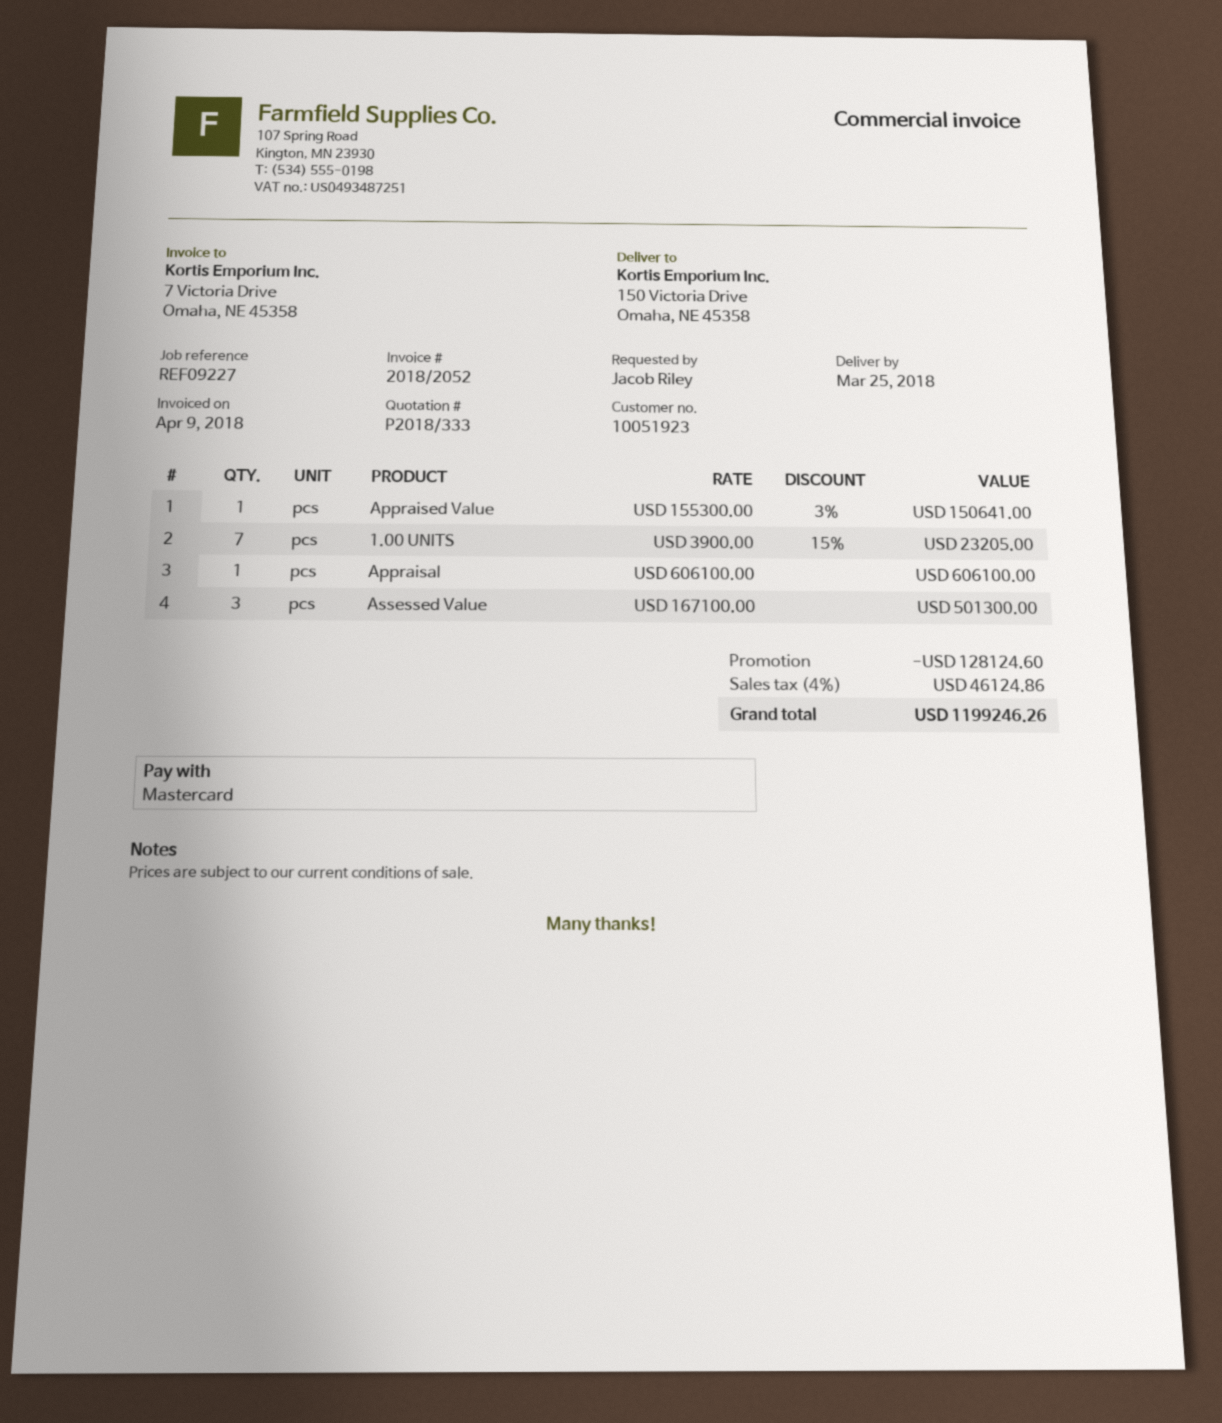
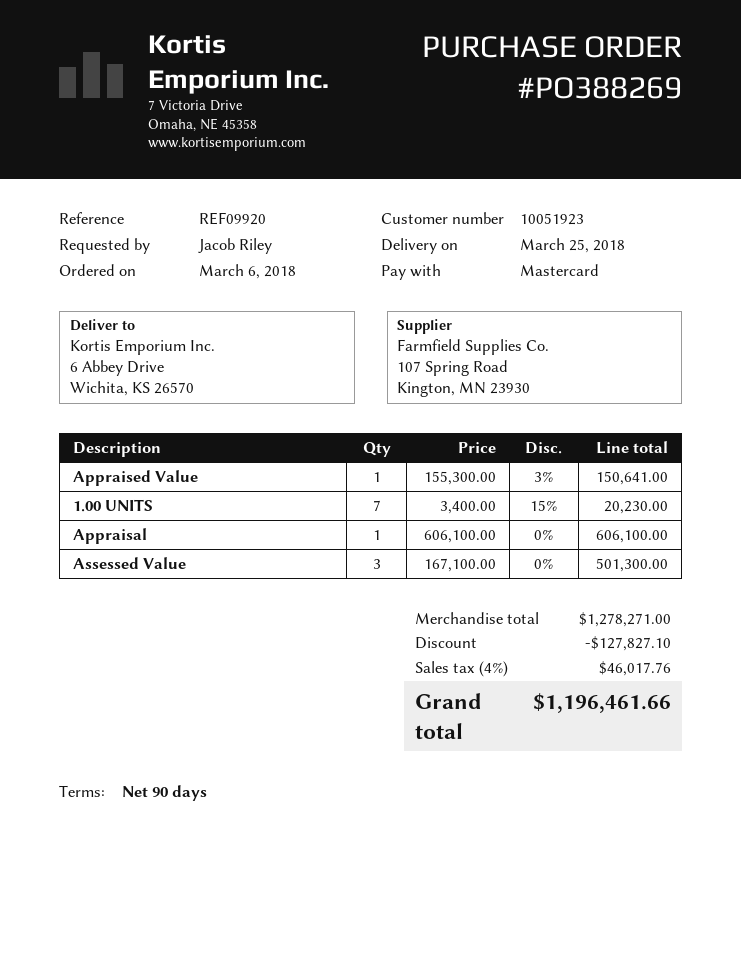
reference: REF09227 -> REF09920
ship to: 150 Victoria Drive, Omaha, NE 45358 -> 6 Abbey Drive, Wichita, KS 26570
1.00 UNITS: 7 x 3900.00 - 15% = 23205.00 -> 7 x 3400.00 - 15% = 20230.00
discount: 128124.60 -> 127827.10
tax: 4% = 46124.86 -> 4% = 46017.76
total: 1199246.26 -> 1196461.66

